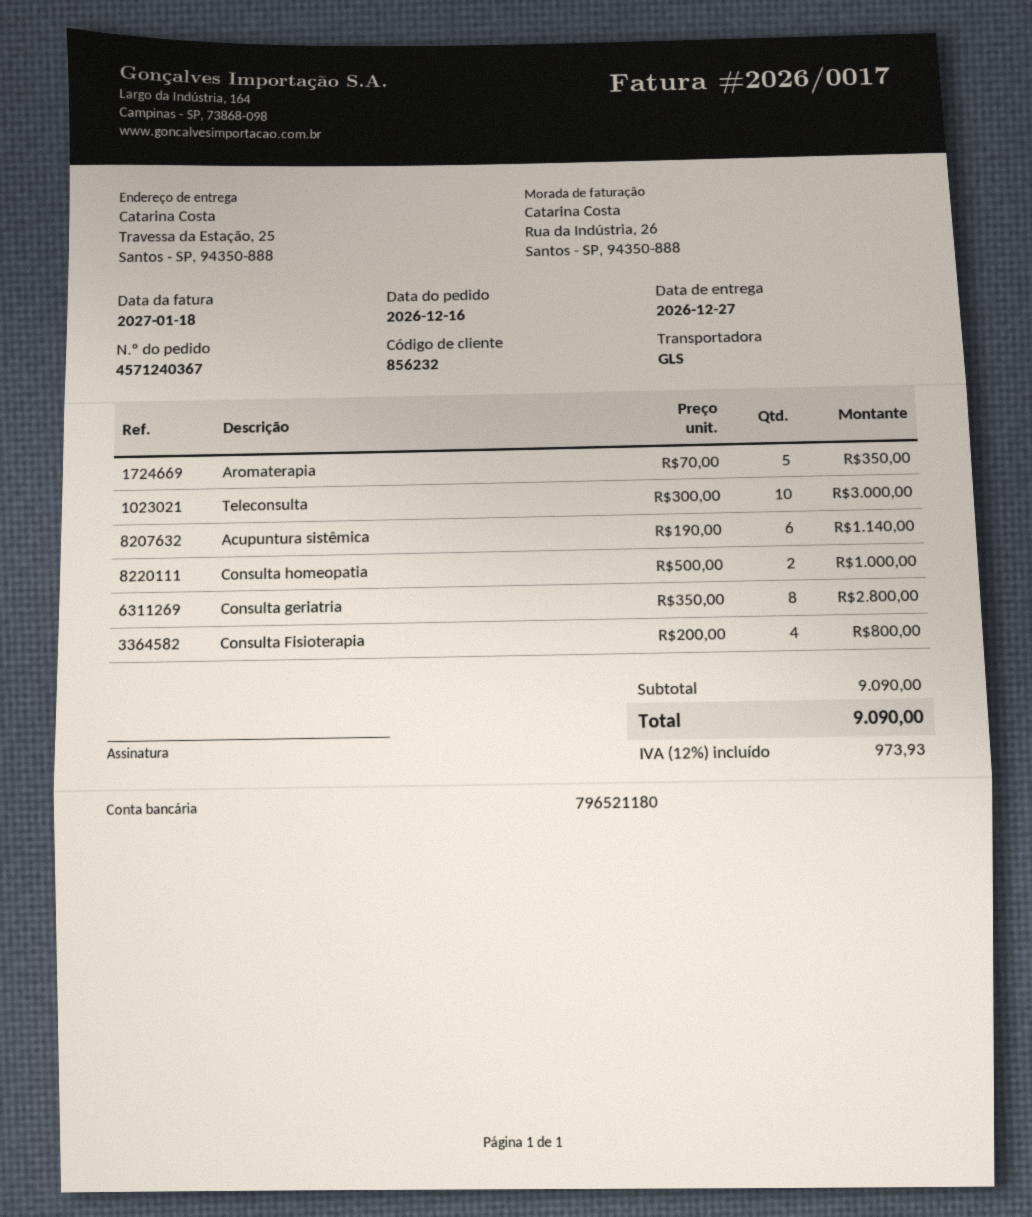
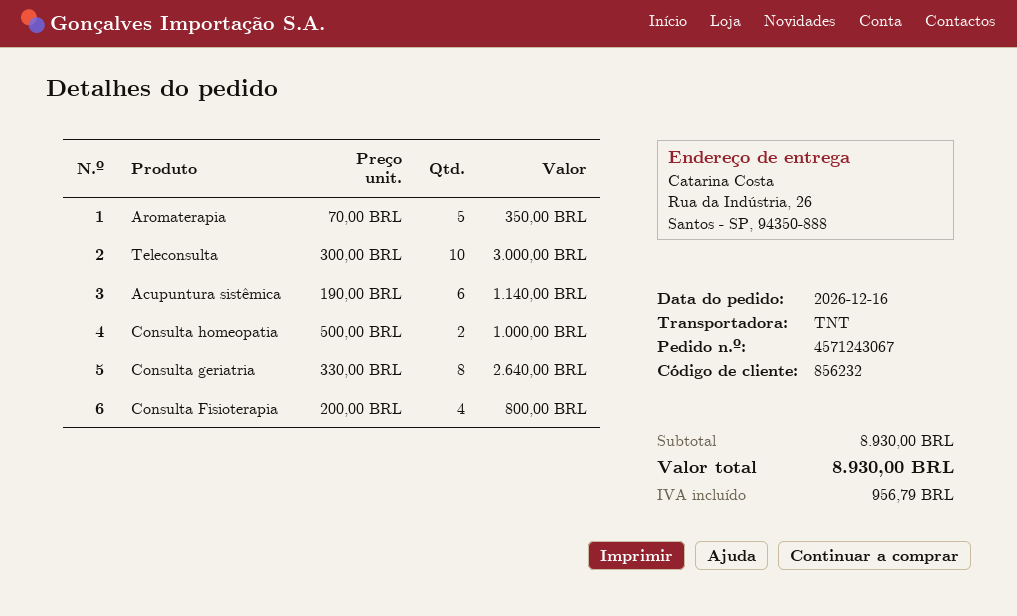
order number: 4571240367 -> 4571243067
shipping method: GLS -> TNT
ship to: Travessa da Estação, 25, Santos - SP, 94350-888 -> Rua da Indústria, 26, Santos - SP, 94350-888
Consulta geriatria: 8 x 350.00 = 2800.00 -> 8 x 330.00 = 2640.00
subtotal: 9090.00 -> 8930.00
tax: 973.93 -> 956.79
total: 9090.00 -> 8930.00

